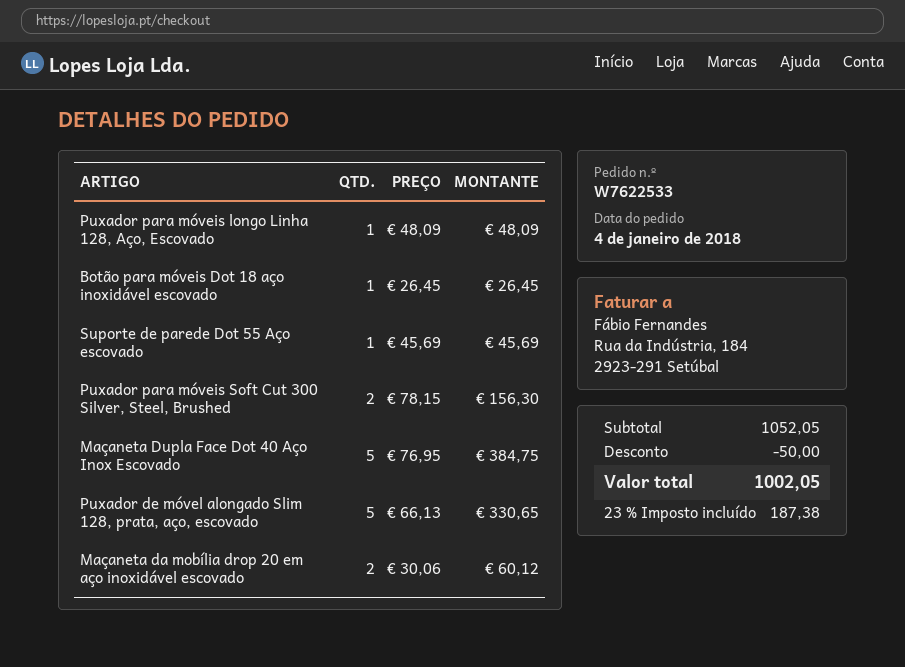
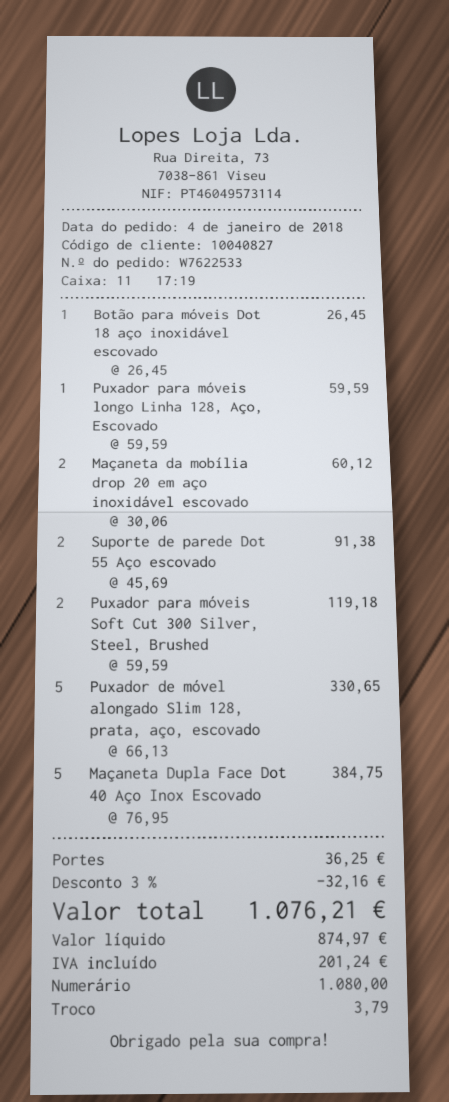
Puxador para móveis longo Linha 128, Aço, Escovado: 1 x 48.09 = 48.09 -> 1 x 59.59 = 59.59
Suporte de parede Dot 55 Aço escovado: 1 x 45.69 = 45.69 -> 2 x 45.69 = 91.38
Puxador para móveis Soft Cut 300 Silver, Steel, Brushed: 2 x 78.15 = 156.30 -> 2 x 59.59 = 119.18
discount: 50.00 -> 32.16
shipping: none -> 36.25
tax: 187.38 -> 201.24
total: 1002.05 -> 1076.21

